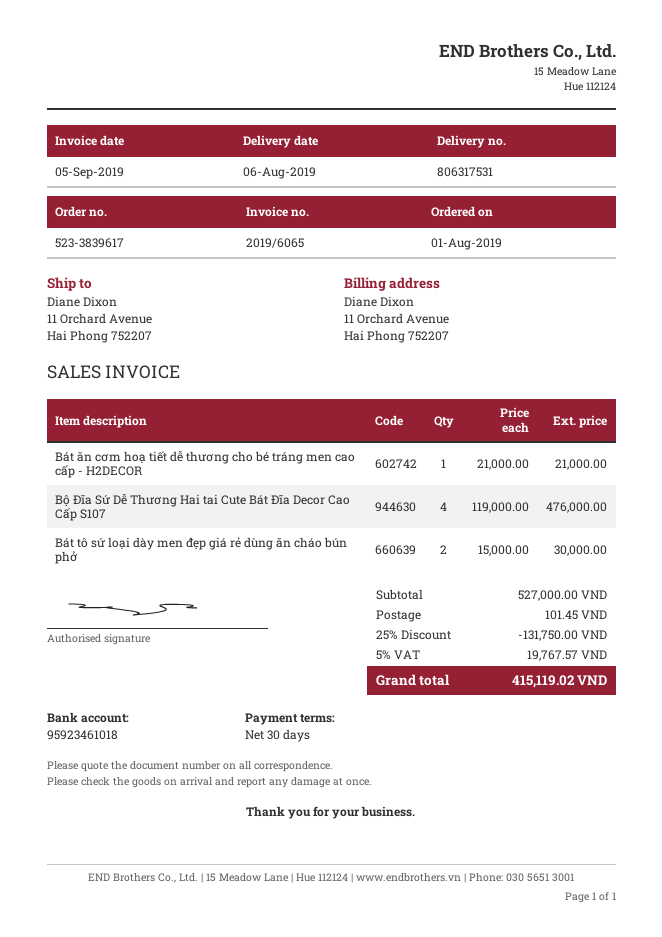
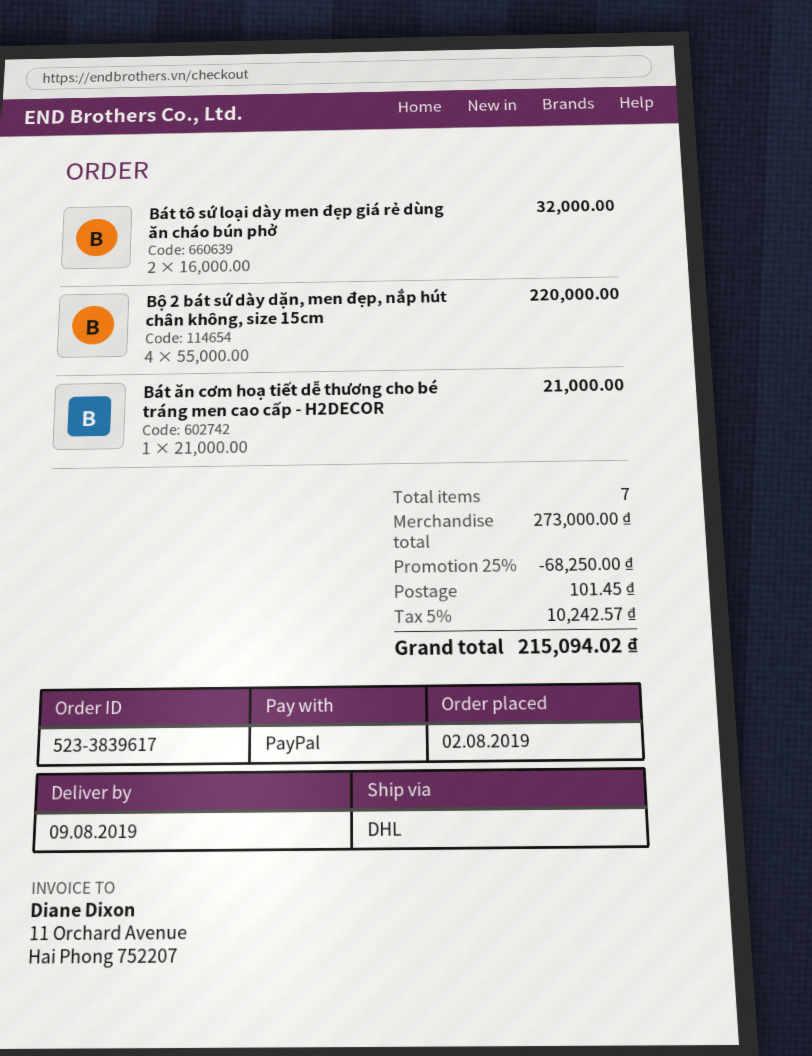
order date: 2019-08-01 -> 2019-08-02
delivery date: 2019-08-06 -> 2019-08-09
Bộ Đĩa Sứ Dễ Thương Hai tai Cute Bát Đĩa Decor Cao Cấp S107: 4 x 119000.00 = 476000.00 -> none
Bát tô sứ loại dày men đẹp giá rẻ dùng ăn cháo bún phở: 2 x 15000.00 = 30000.00 -> 2 x 16000.00 = 32000.00
Bộ 2 bát sứ dày dặn, men đẹp, nắp hút chân không, size 15cm: none -> 4 x 55000.00 = 220000.00
subtotal: 527000.00 -> 273000.00
discount: 25% = 131750.00 -> 25% = 68250.00
tax: 5% = 19767.57 -> 5% = 10242.57
total: 415119.02 -> 215094.02

